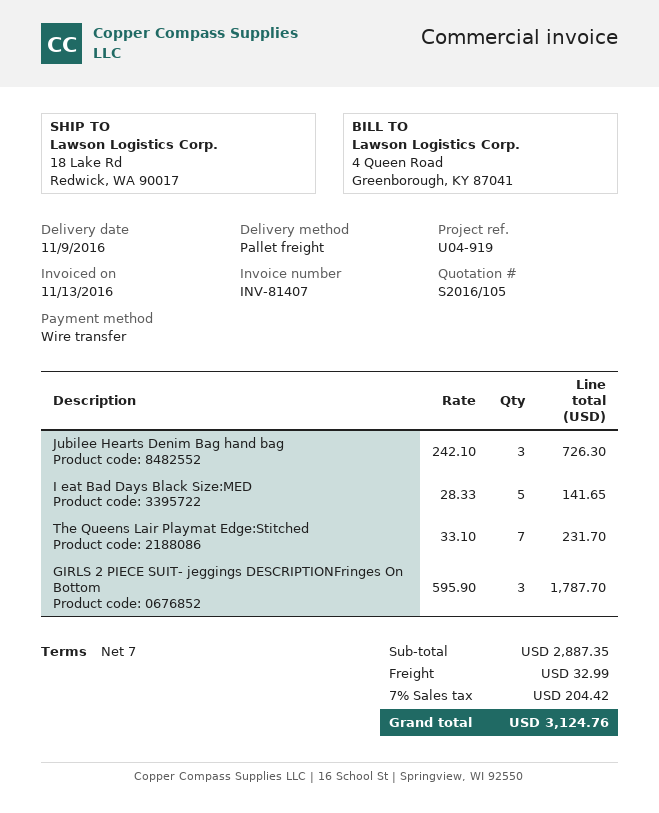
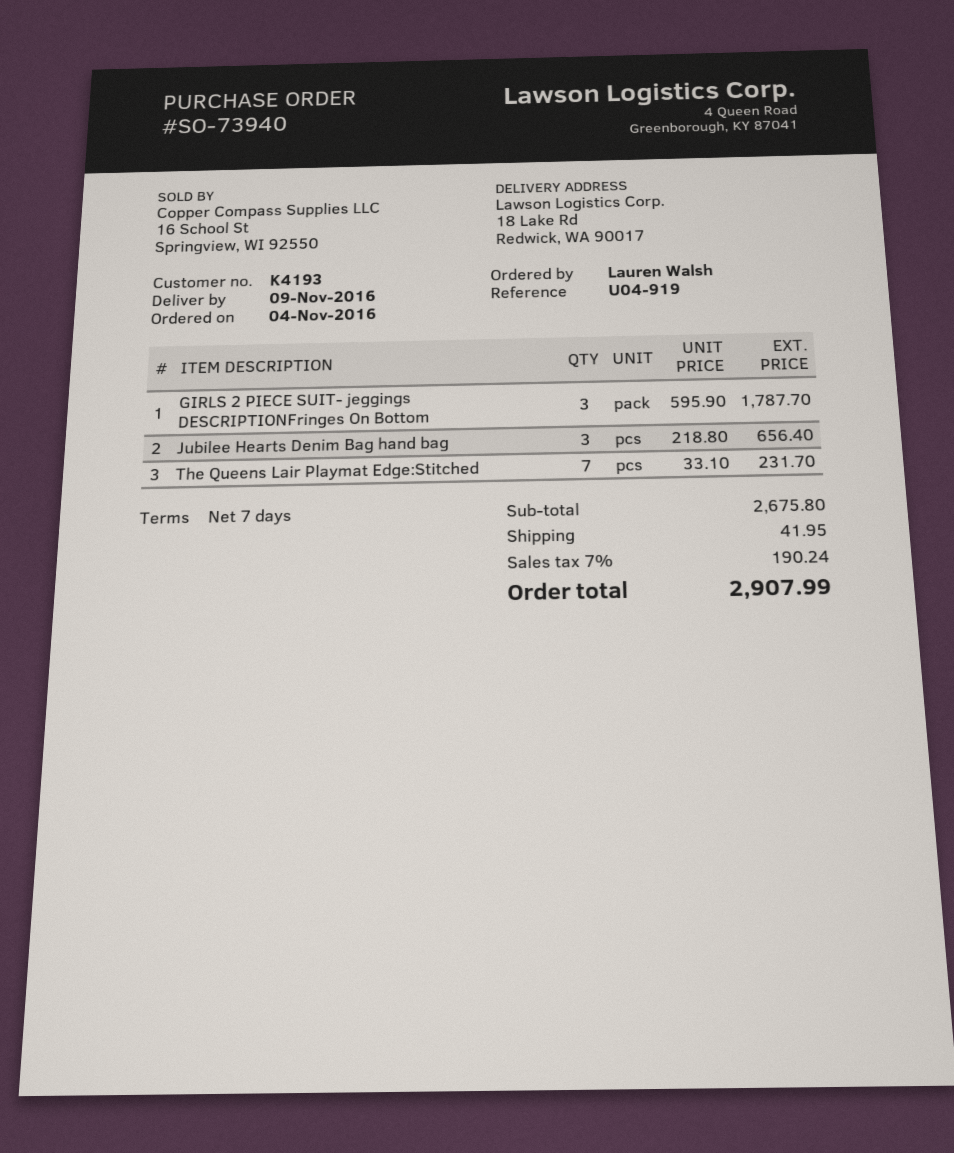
Jubilee Hearts Denim Bag hand bag: 3 x 242.10 = 726.30 -> 3 x 218.80 = 656.40
I eat Bad Days Black Size:MED: 5 x 28.33 = 141.65 -> none
subtotal: 2887.35 -> 2675.80
shipping: 32.99 -> 41.95
tax: 7% = 204.42 -> 7% = 190.24
total: 3124.76 -> 2907.99

